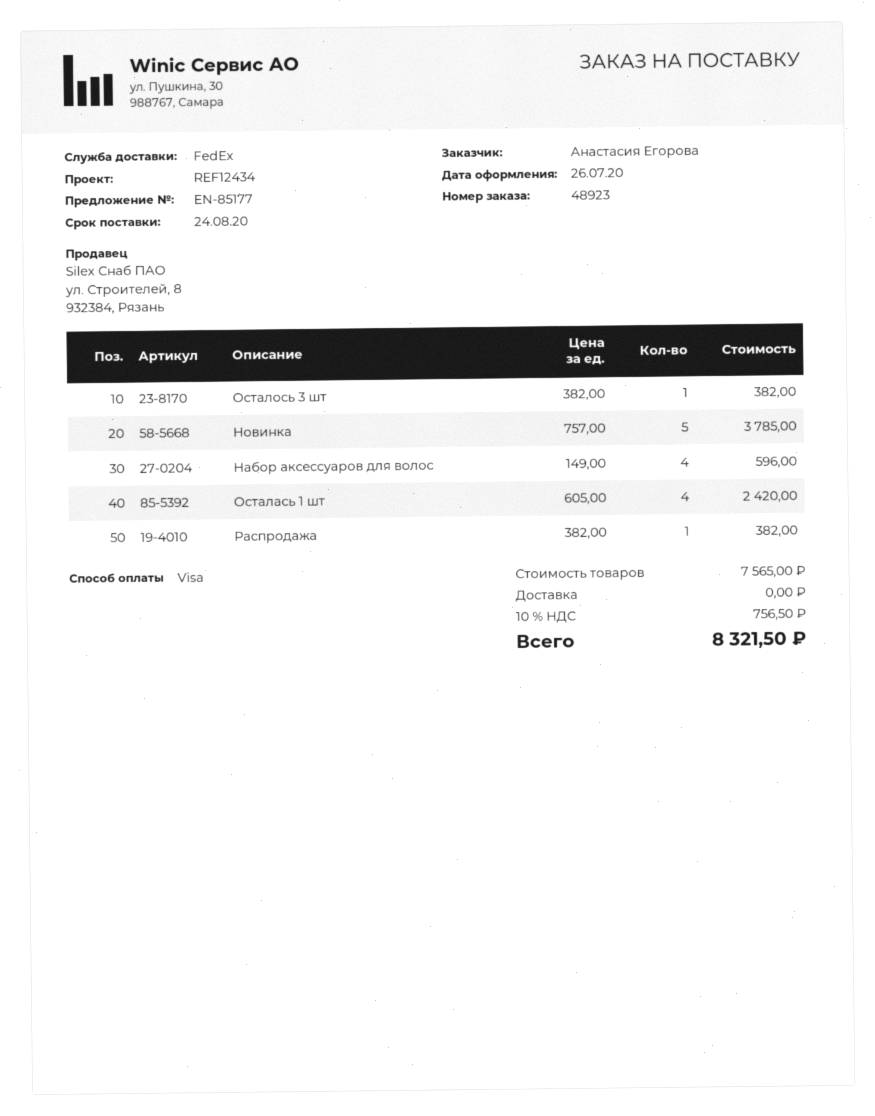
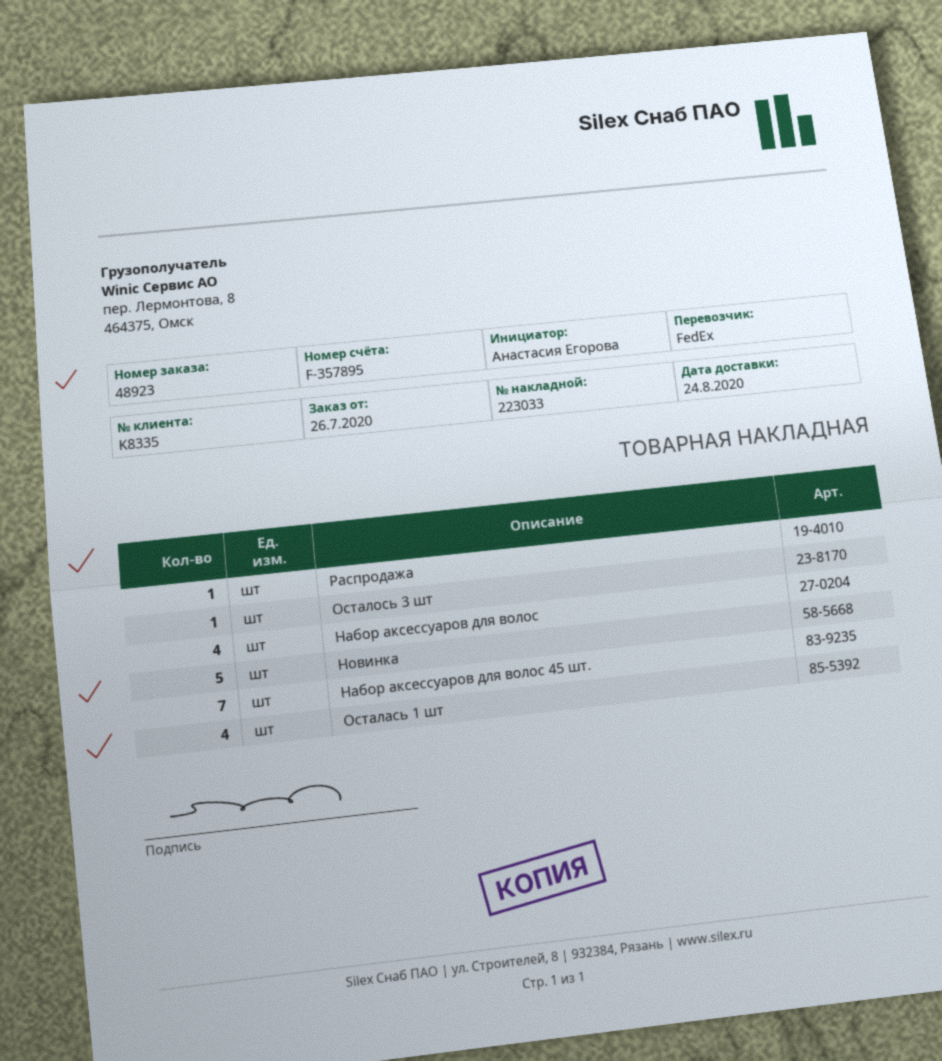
Набор аксессуаров для волос 45 шт.: none -> 7

